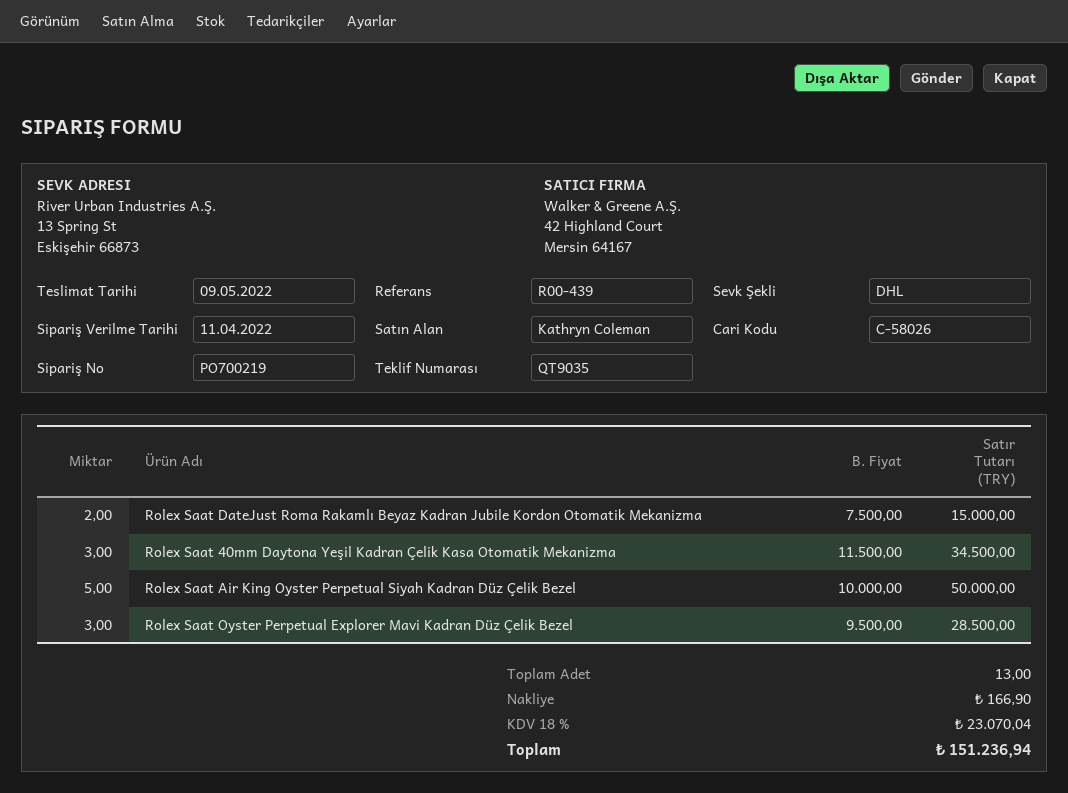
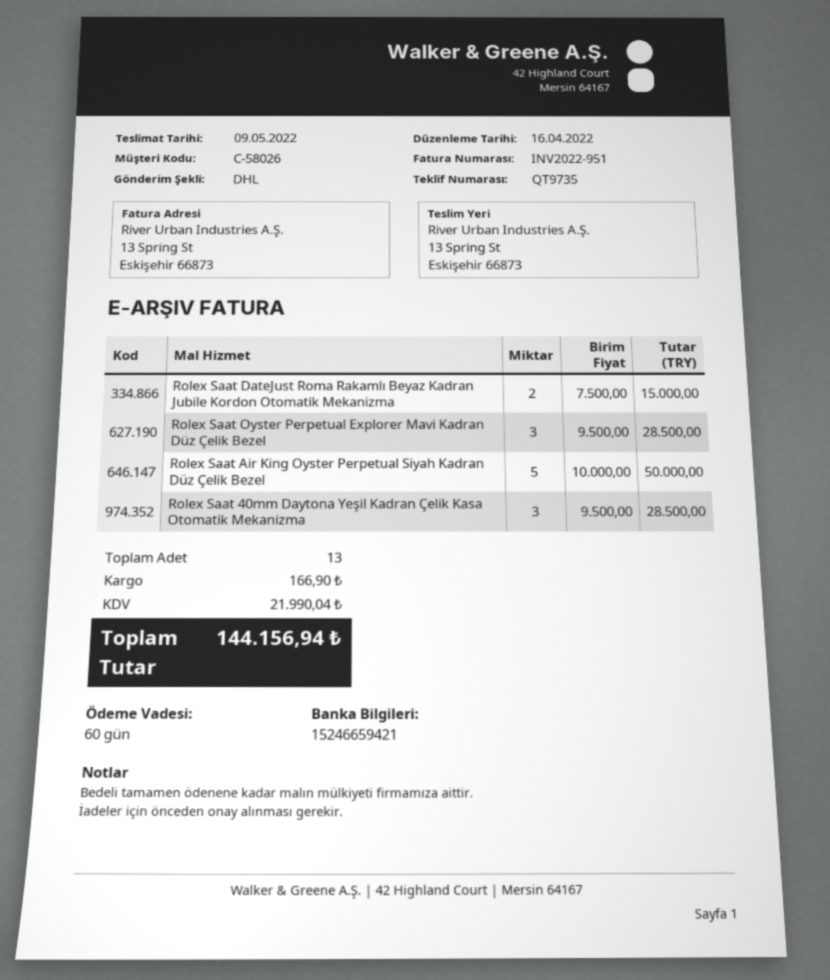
quote number: QT9035 -> QT9735
Rolex Saat 40mm Daytona Yeşil Kadran Çelik Kasa Otomatik Mekanizma: 3 x 11500.00 = 34500.00 -> 3 x 9500.00 = 28500.00
tax: 23070.04 -> 21990.04
total: 151236.94 -> 144156.94

